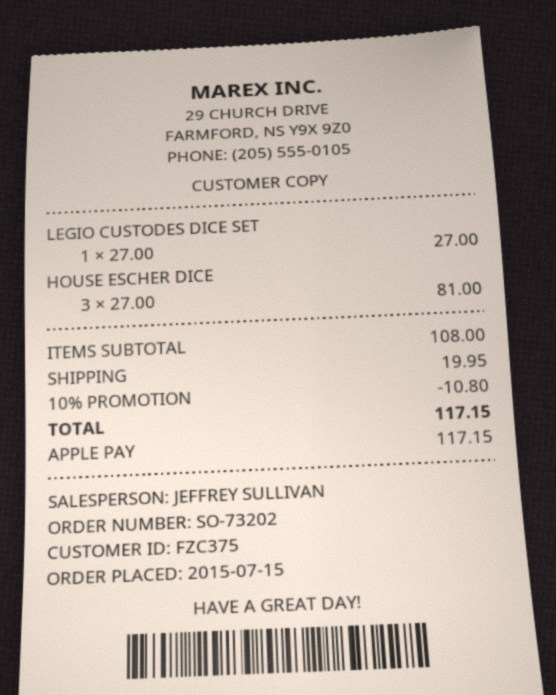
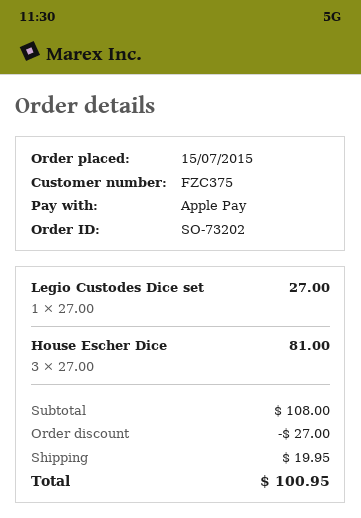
discount: 10.80 -> 27.00
total: 117.15 -> 100.95

